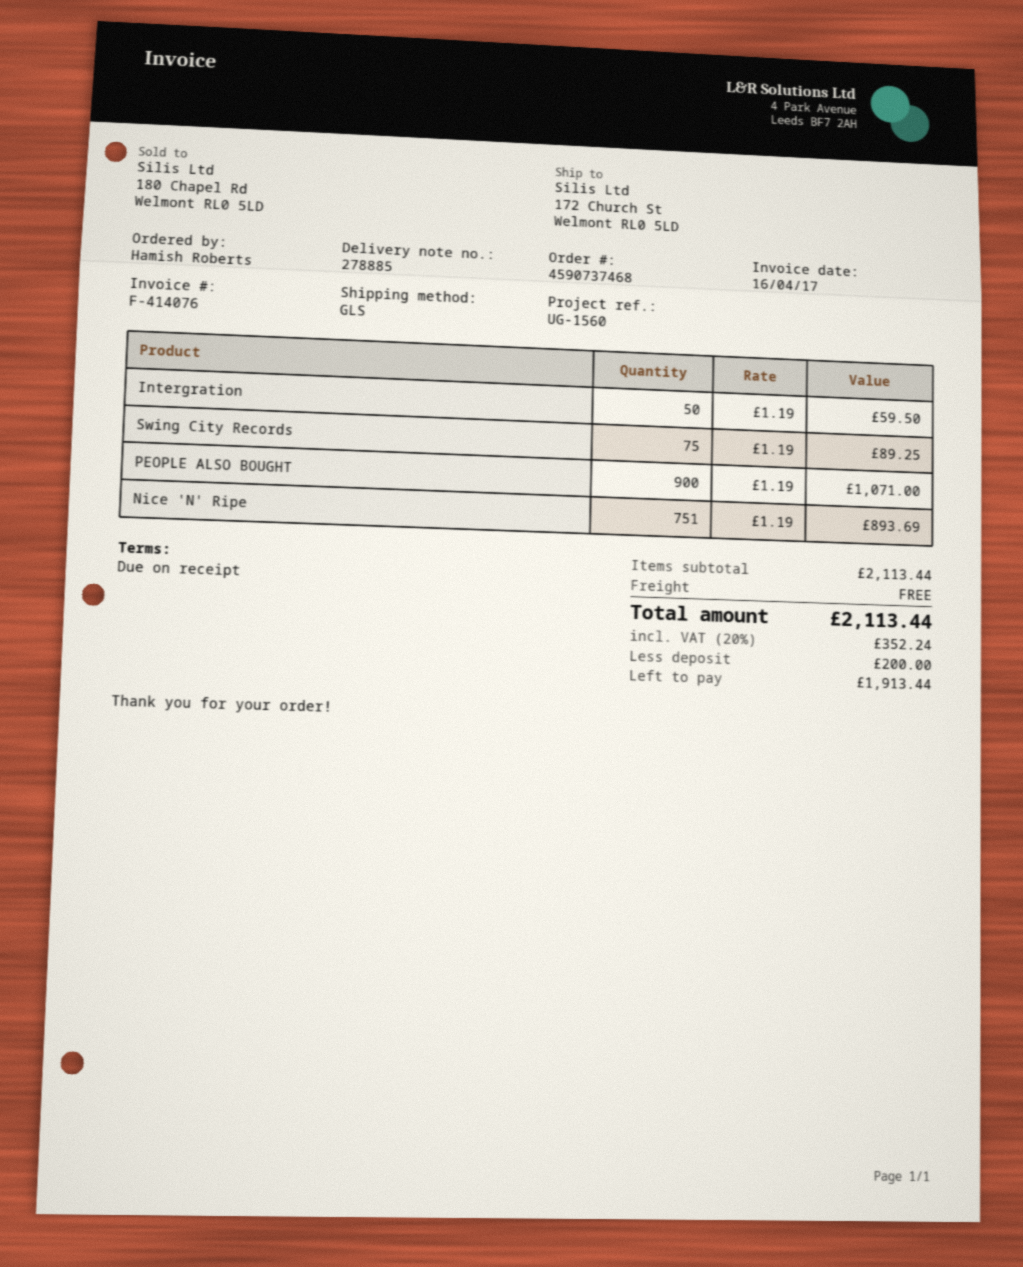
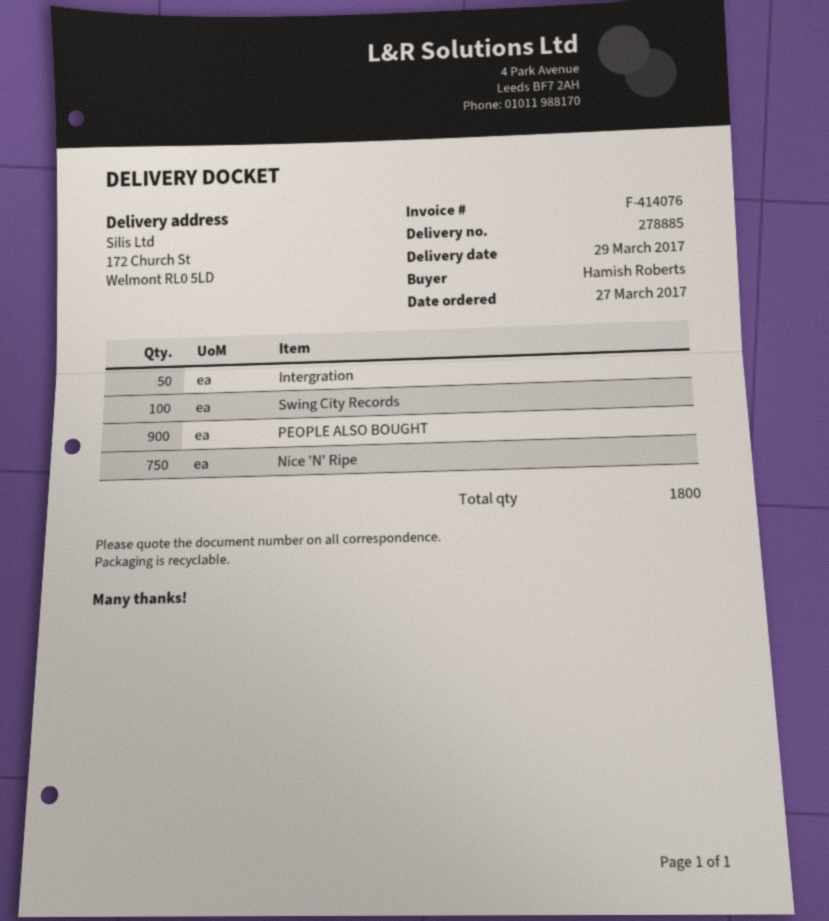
Swing City Records: 75 -> 100
Nice 'N' Ripe: 751 -> 750

